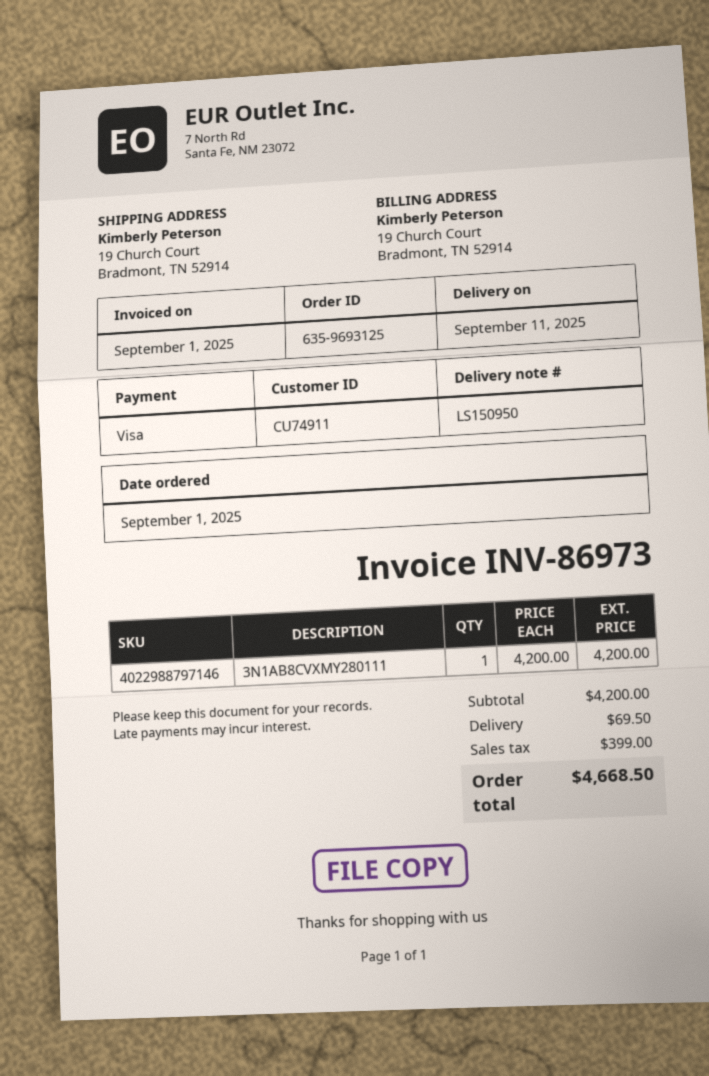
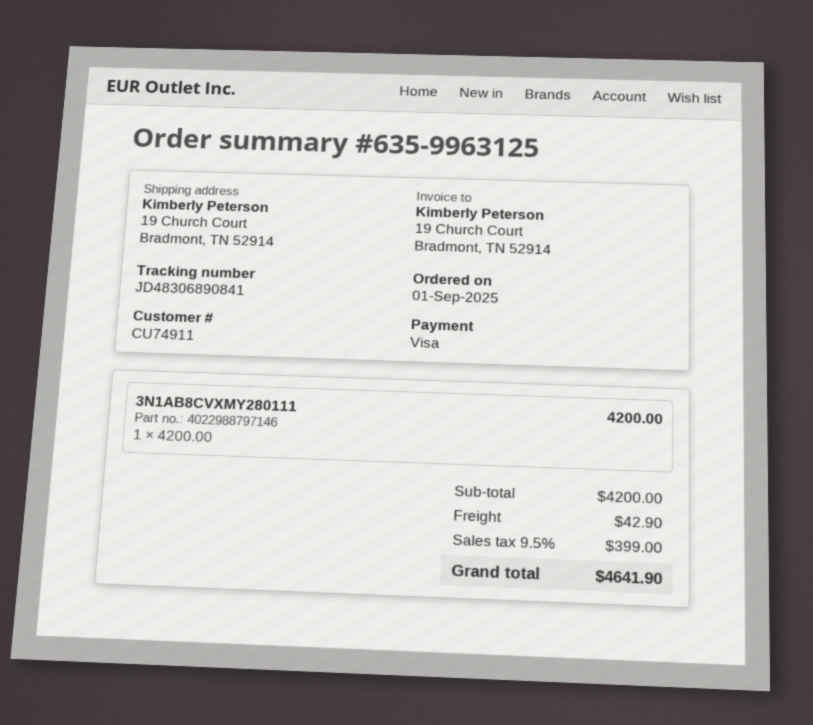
order number: 635-9693125 -> 635-9963125
shipping: 69.50 -> 42.90
total: 4668.50 -> 4641.90

